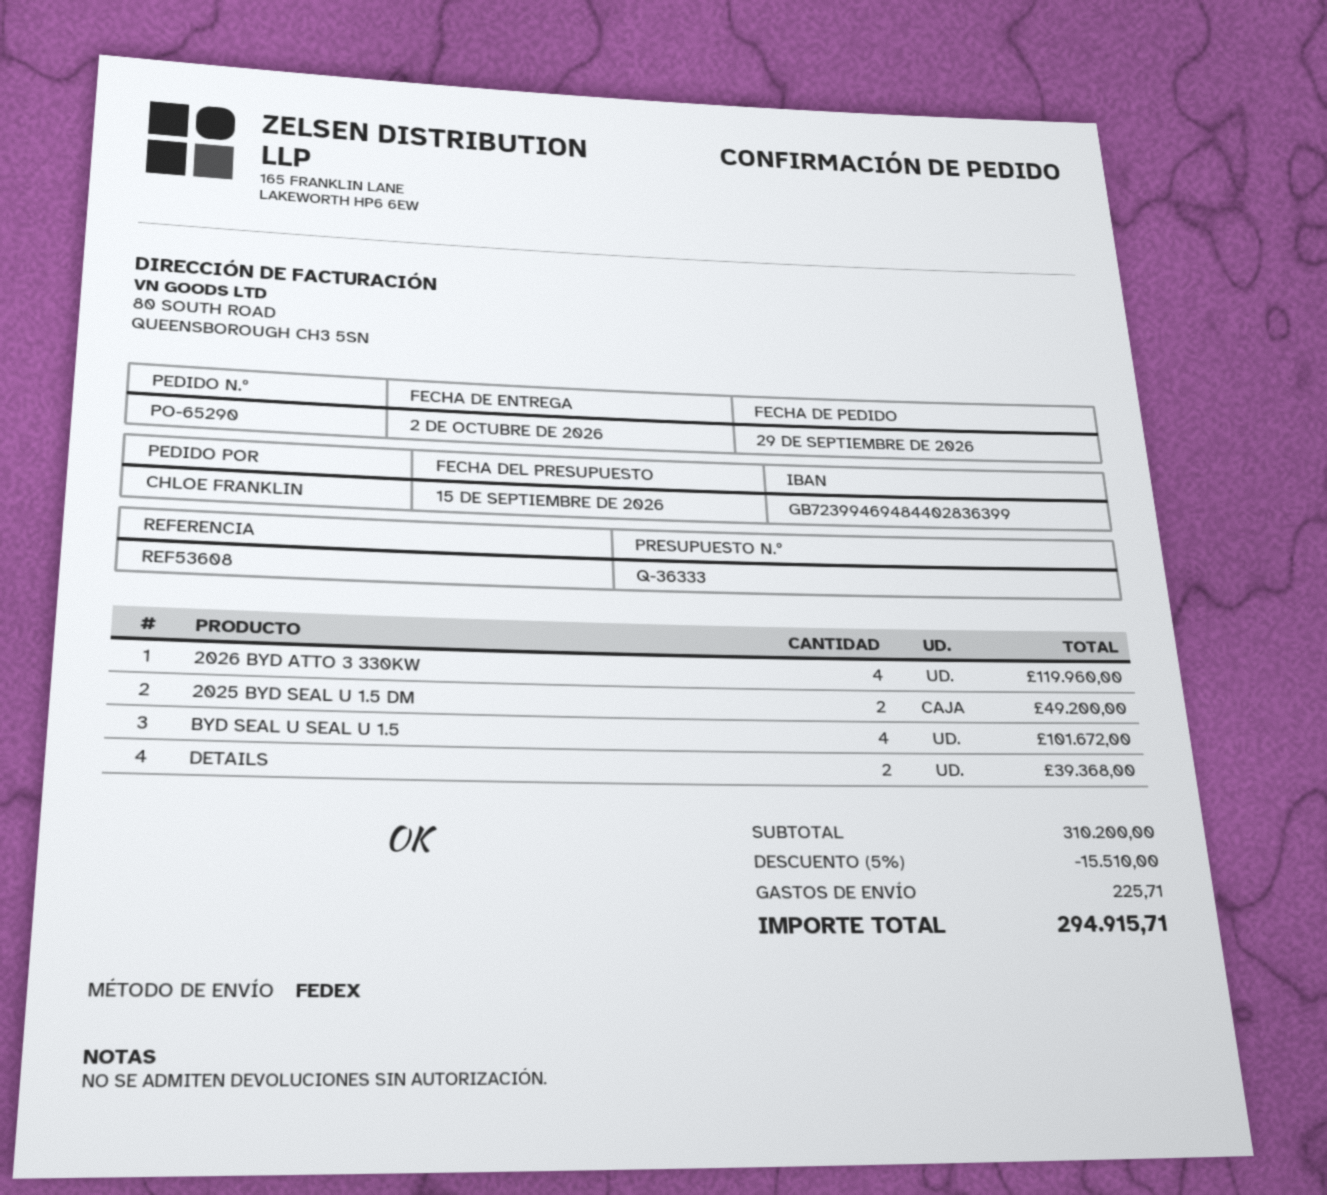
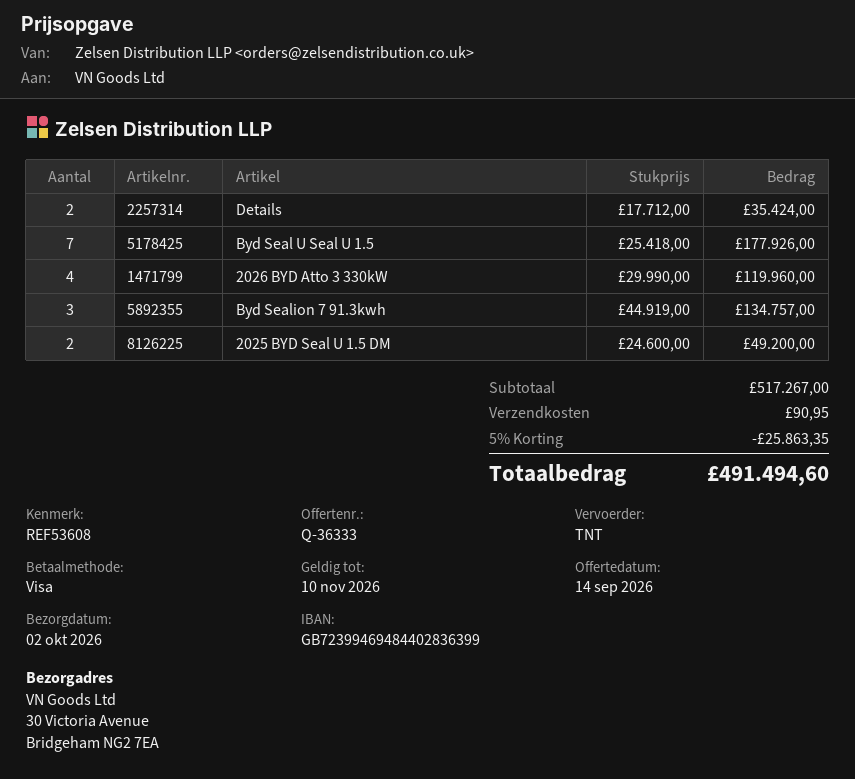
quote date: 2026-09-15 -> 2026-09-14
shipping method: FedEx -> TNT
BYD SEAL U SEAL U 1.5: 4 for 101672.00 -> 7 for 177926.00
DETAILS: 2 for 39368.00 -> 2 for 35424.00
Byd Sealion 7 91.3kwh: none -> 3 for 134757.00
subtotal: 310200.00 -> 517267.00
discount: 5% = 15510.00 -> 5% = 25863.35
shipping: 225.71 -> 90.95
total: 294915.71 -> 491494.60

